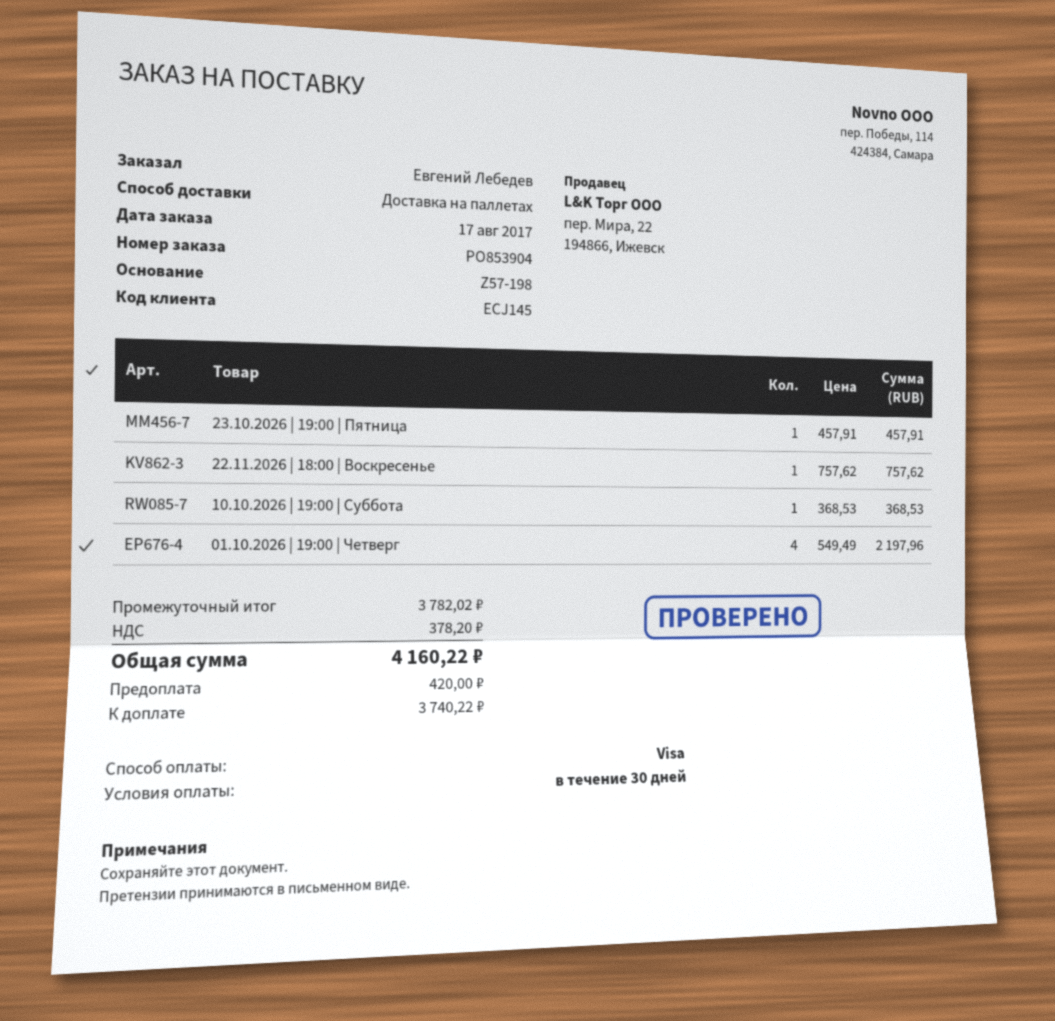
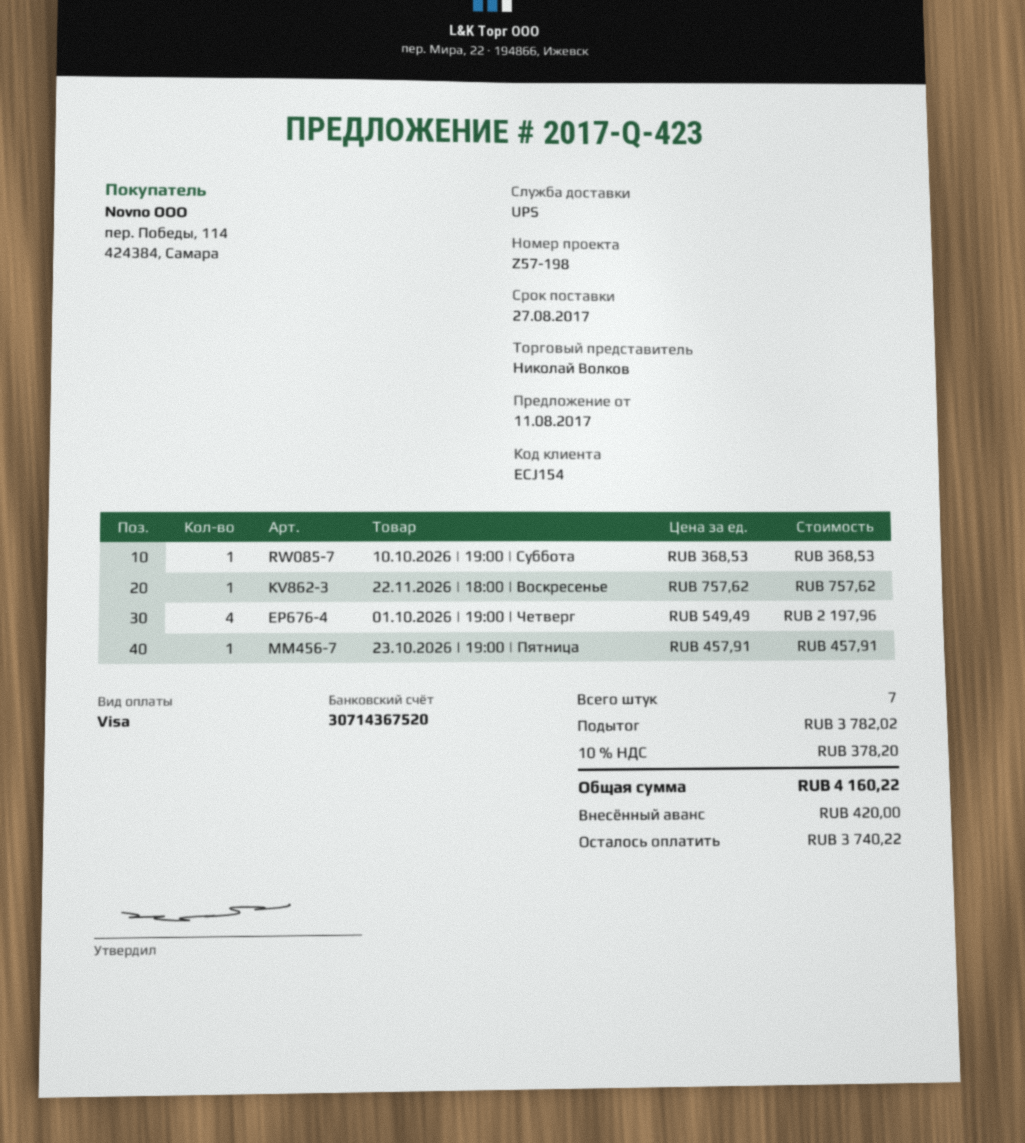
customer number: ECJ145 -> ECJ154
shipping method: pallet freight -> UPS

